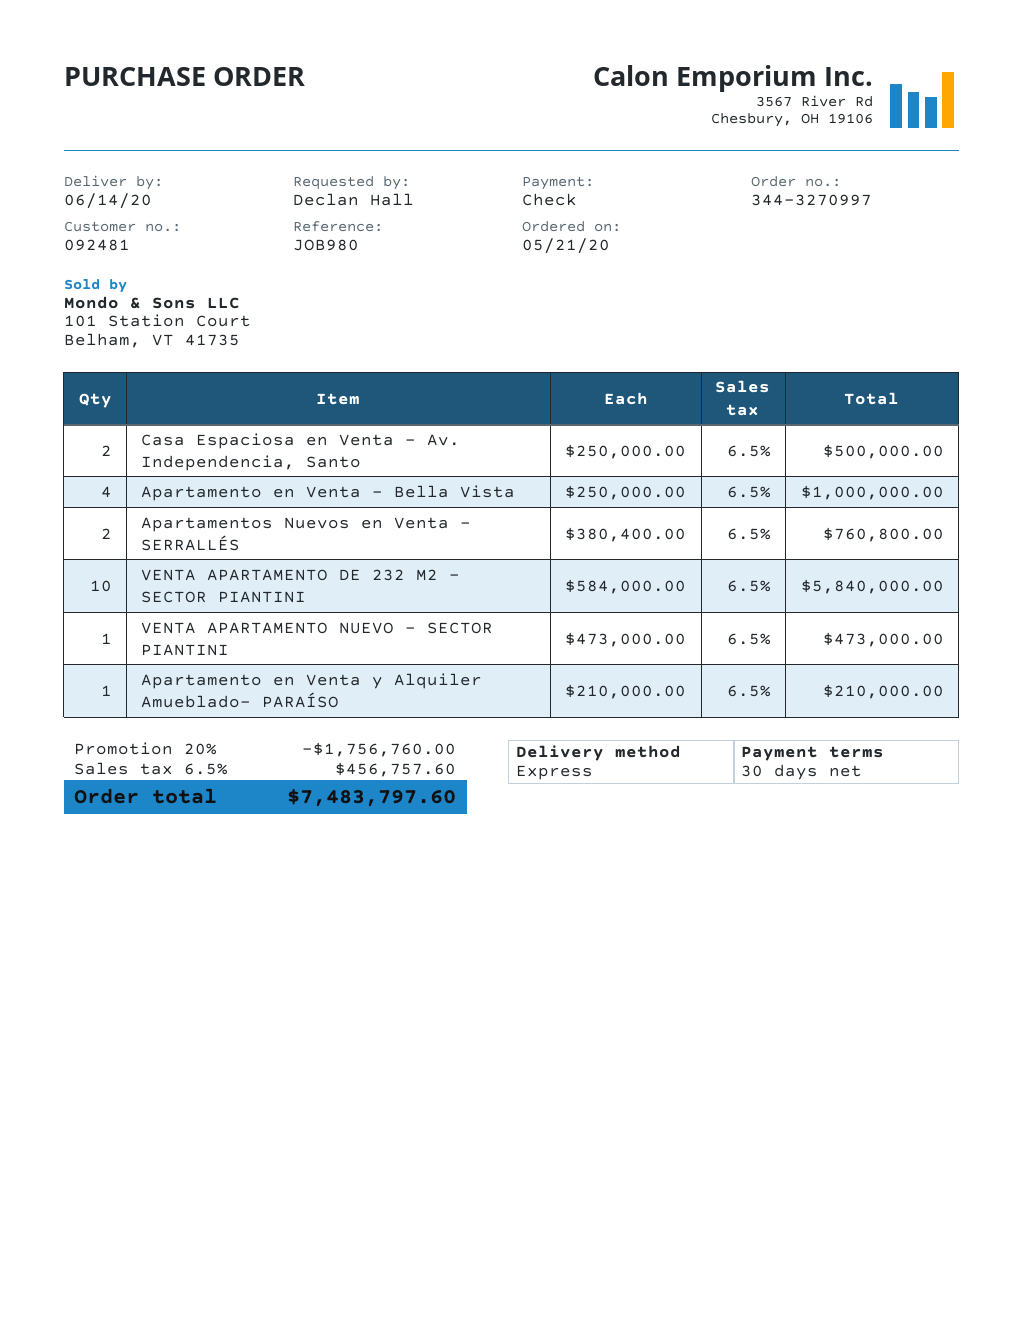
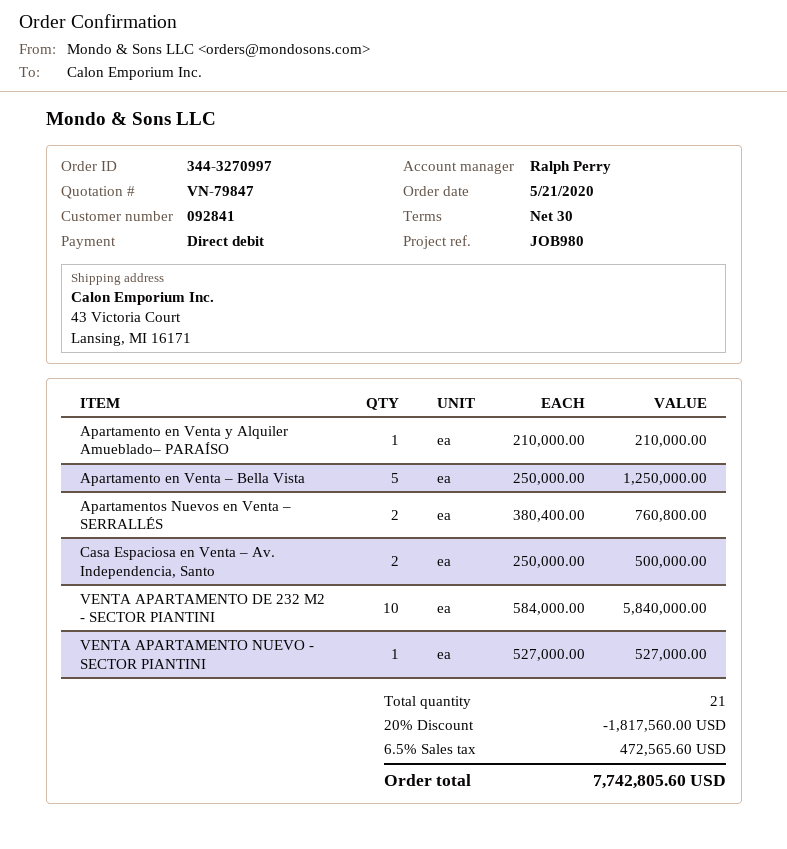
customer number: 092481 -> 092841
payment method: cheque -> direct debit
Apartamento en Venta – Bella Vista: 4 x 250000.00 = 1000000.00 -> 5 x 250000.00 = 1250000.00
VENTA APARTAMENTO NUEVO - SECTOR PIANTINI: 1 x 473000.00 = 473000.00 -> 1 x 527000.00 = 527000.00
discount: 20% = 1756760.00 -> 20% = 1817560.00
tax: 6.5% = 456757.60 -> 6.5% = 472565.60
total: 7483797.60 -> 7742805.60

